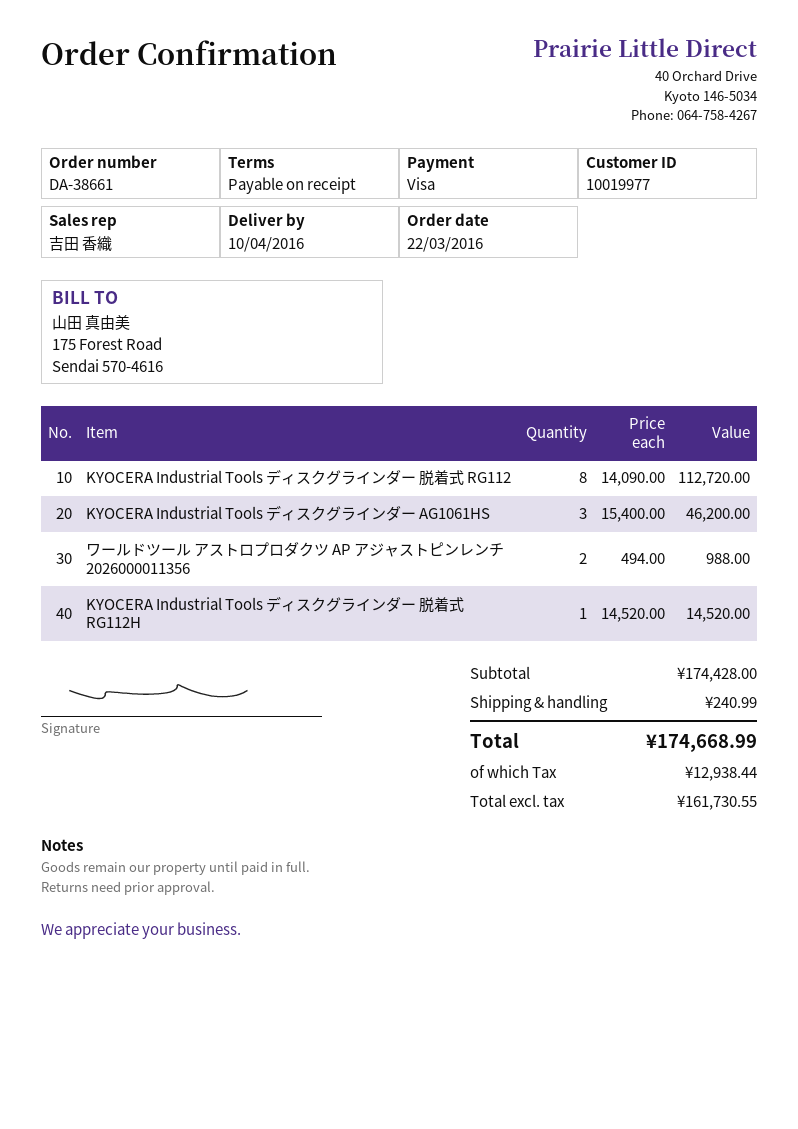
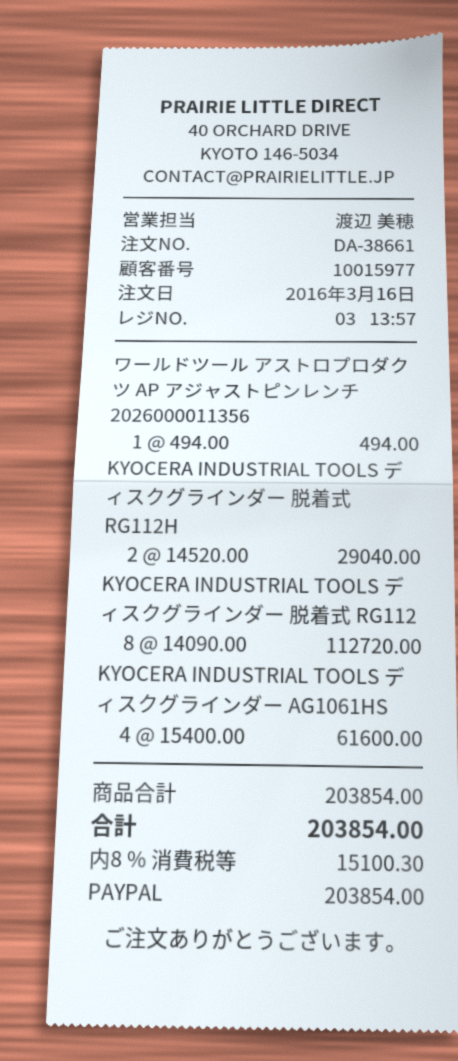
order date: 2016-03-22 -> 2016-03-16
customer number: 10019977 -> 10015977
sales rep: 吉田 香織 -> 渡辺 美穂
payment method: Visa -> PayPal
KYOCERA Industrial Tools ディスクグラインダー AG1061HS: 3 x 15400.00 = 46200.00 -> 4 x 15400.00 = 61600.00
ワールドツール アストロプロダクツ AP アジャストピンレンチ 2026000011356: 2 x 494.00 = 988.00 -> 1 x 494.00 = 494.00
KYOCERA Industrial Tools ディスクグラインダー 脱着式 RG112H: 1 x 14520.00 = 14520.00 -> 2 x 14520.00 = 29040.00
subtotal: 174428.00 -> 203854.00
shipping: 240.99 -> none
tax: 12938.44 -> 15100.30
total: 174668.99 -> 203854.00

